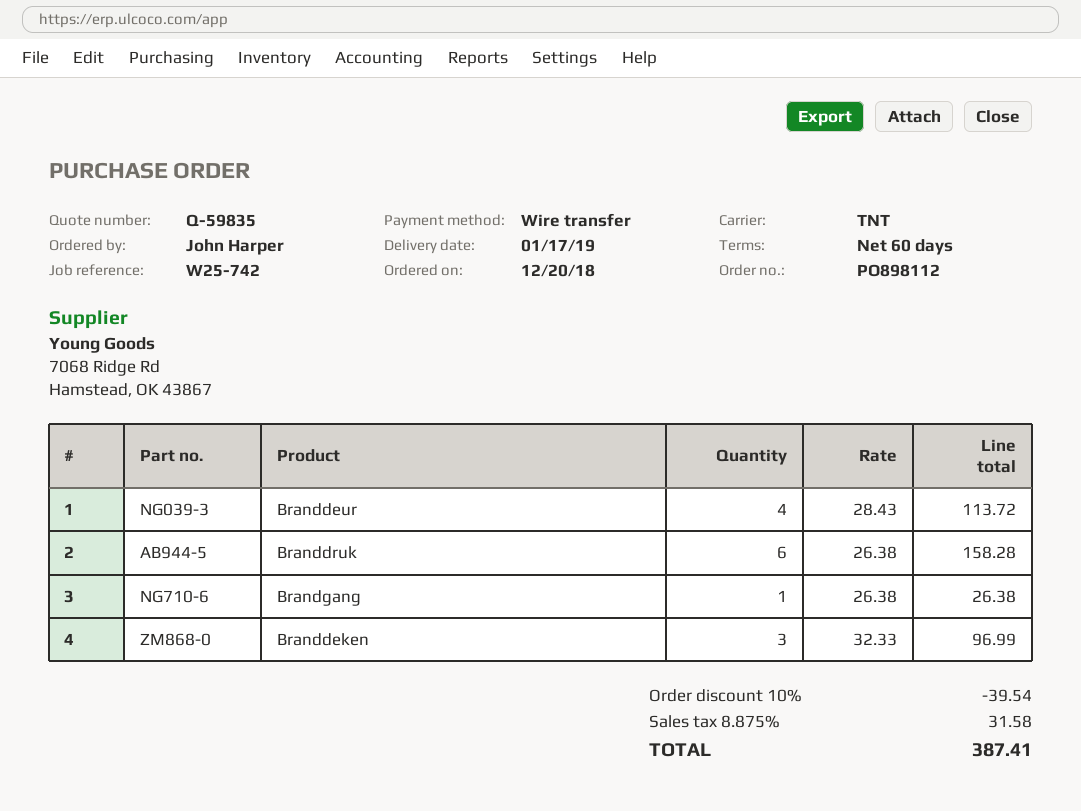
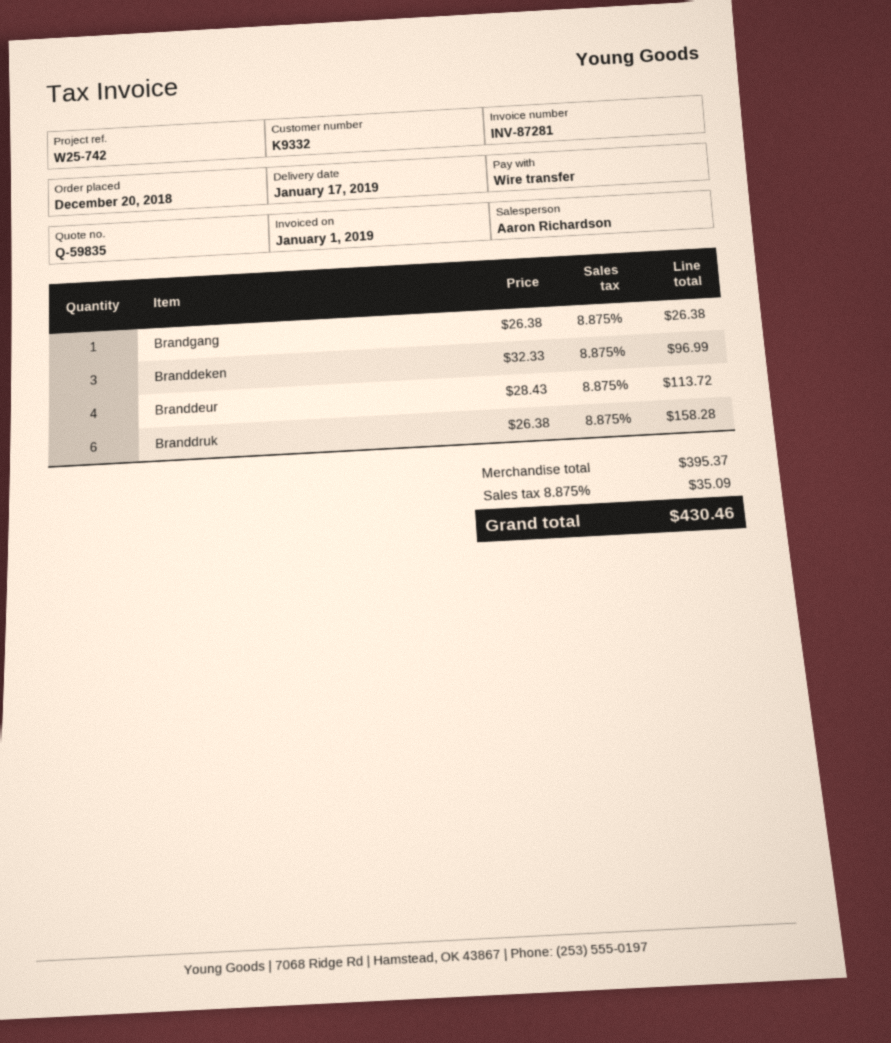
discount: 10% = 39.54 -> none
tax: 8.875% = 31.58 -> 8.875% = 35.09
total: 387.41 -> 430.46

